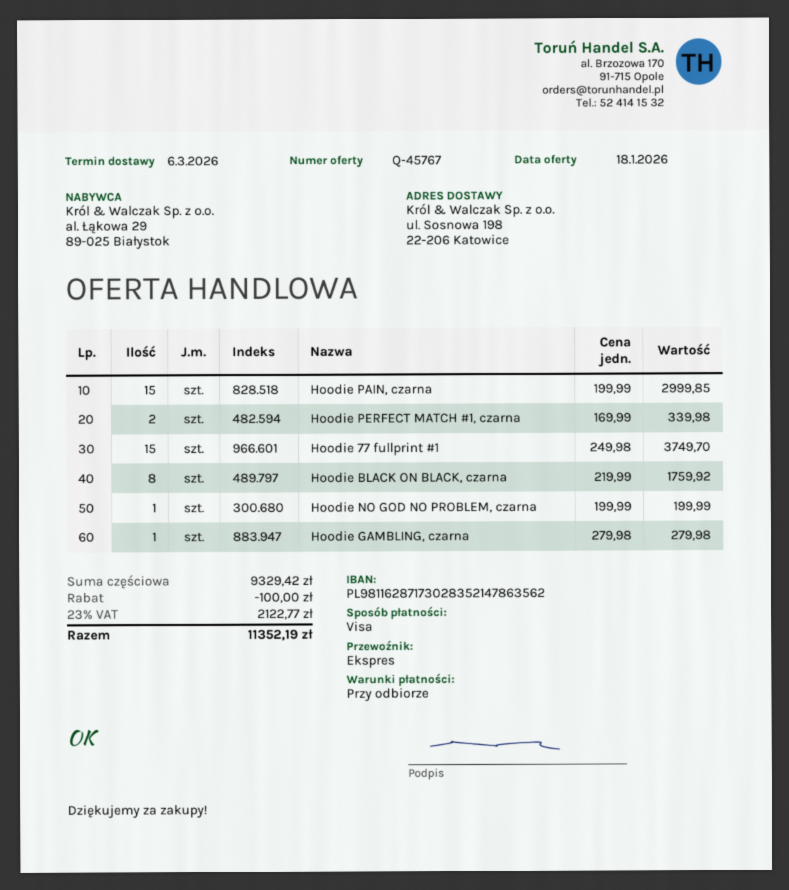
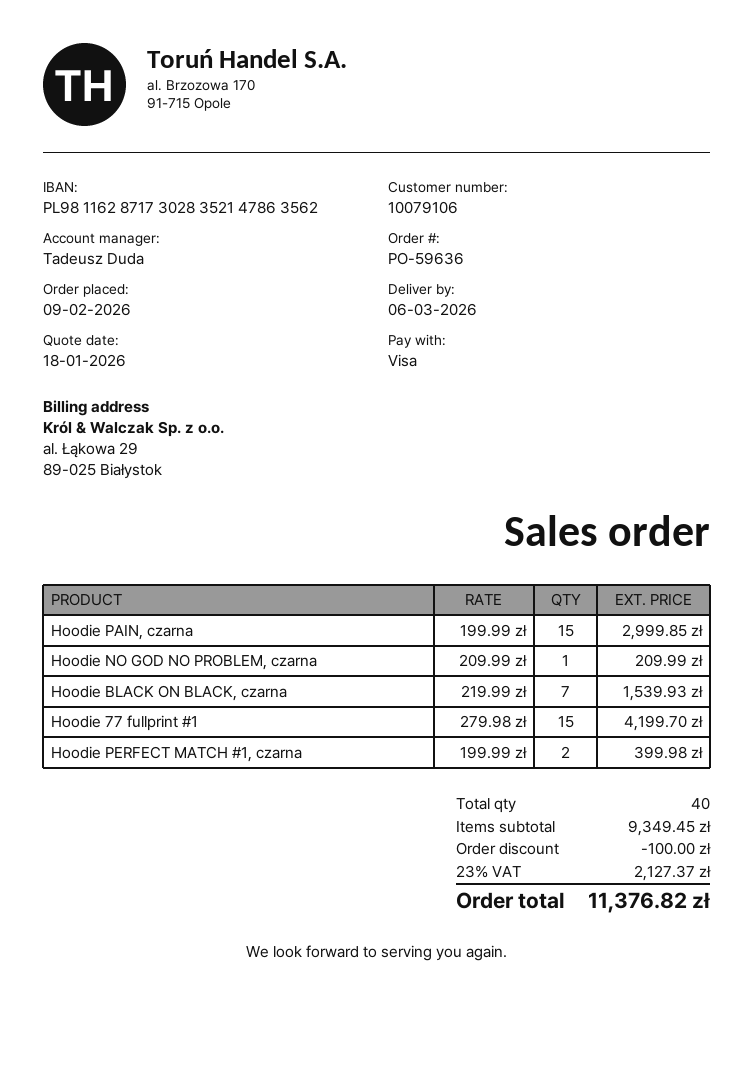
Hoodie PERFECT MATCH #1, czarna: 2 x 169.99 = 339.98 -> 2 x 199.99 = 399.98
Hoodie 77 fullprint #1: 15 x 249.98 = 3749.70 -> 15 x 279.98 = 4199.70
Hoodie BLACK ON BLACK, czarna: 8 x 219.99 = 1759.92 -> 7 x 219.99 = 1539.93
Hoodie NO GOD NO PROBLEM, czarna: 1 x 199.99 = 199.99 -> 1 x 209.99 = 209.99
Hoodie GAMBLING, czarna: 1 x 279.98 = 279.98 -> none
subtotal: 9329.42 -> 9349.45
tax: 23% = 2122.77 -> 23% = 2127.37
total: 11352.19 -> 11376.82

